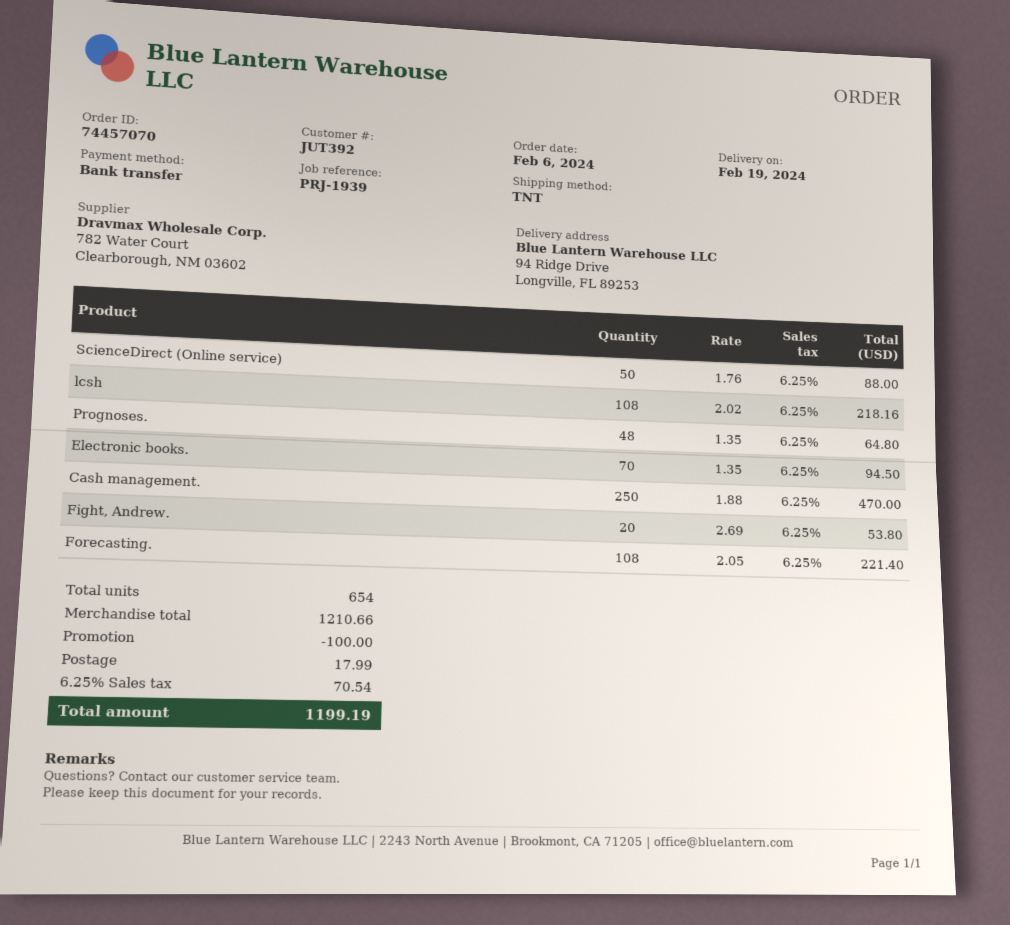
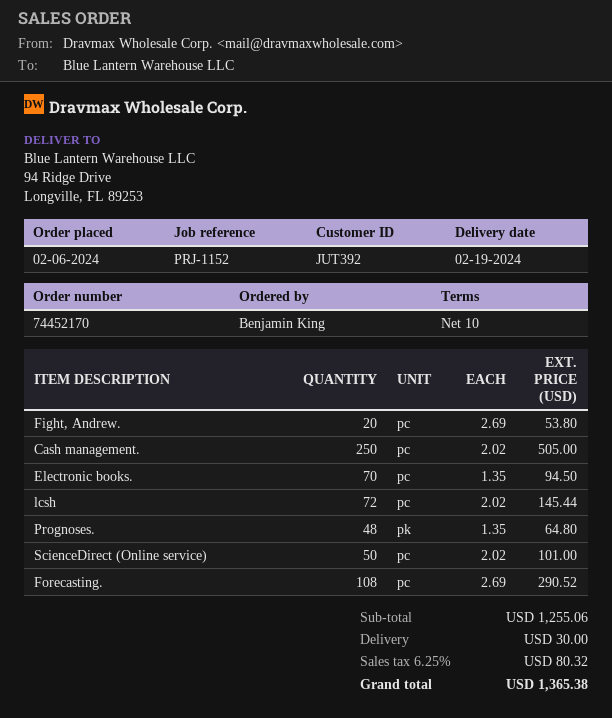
order number: 74457070 -> 74452170
reference: PRJ-1939 -> PRJ-1152
ScienceDirect (Online service): 50 x 1.76 = 88.00 -> 50 x 2.02 = 101.00
lcsh: 108 x 2.02 = 218.16 -> 72 x 2.02 = 145.44
Cash management.: 250 x 1.88 = 470.00 -> 250 x 2.02 = 505.00
Forecasting.: 108 x 2.05 = 221.40 -> 108 x 2.69 = 290.52
subtotal: 1210.66 -> 1255.06
discount: 100.00 -> none
shipping: 17.99 -> 30.00
tax: 6.25% = 70.54 -> 6.25% = 80.32
total: 1199.19 -> 1365.38

